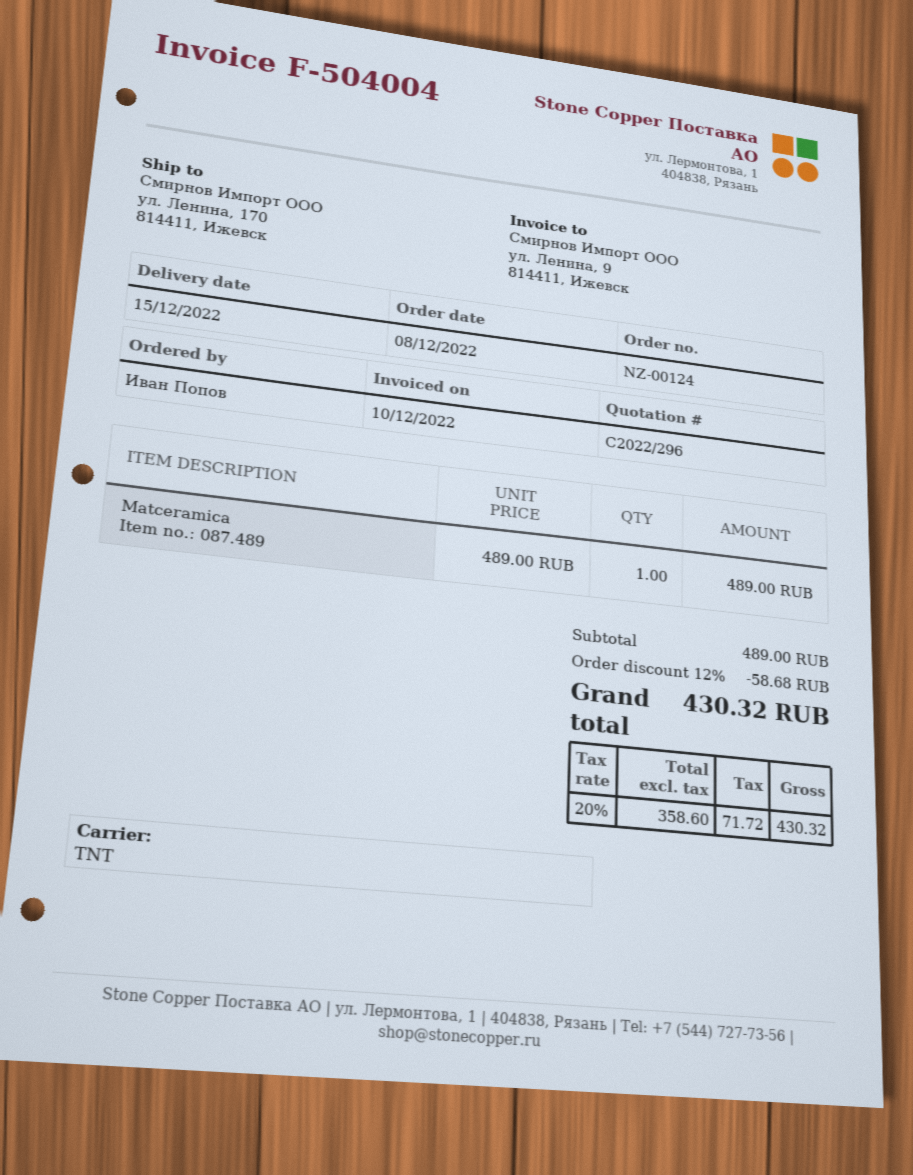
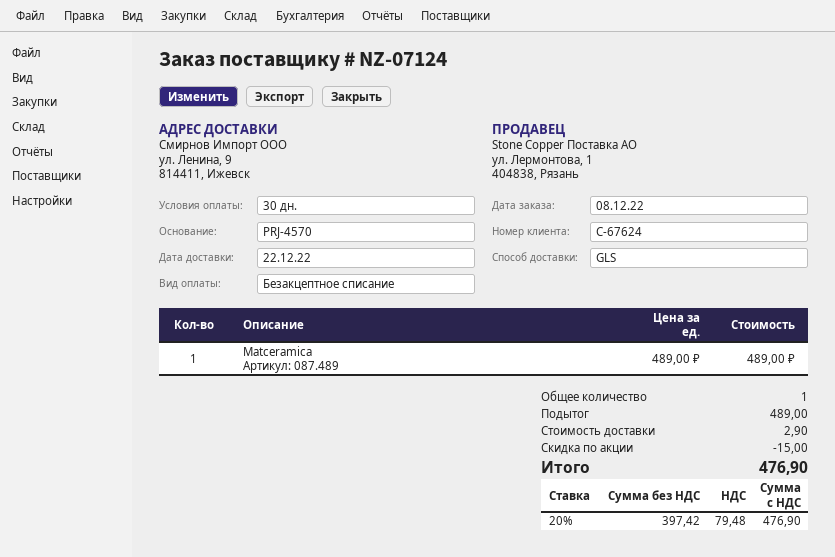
order number: NZ-00124 -> NZ-07124
delivery date: 2022-12-15 -> 2022-12-22
shipping method: TNT -> GLS
ship to: ул. Ленина, 170, 814411, Ижевск -> ул. Ленина, 9, 814411, Ижевск
discount: 58.68 -> 15.00
shipping: none -> 2.90
net: 358.60 -> 397.42
tax: 20% = 71.72 -> 20% = 79.48
total: 430.32 -> 476.90

